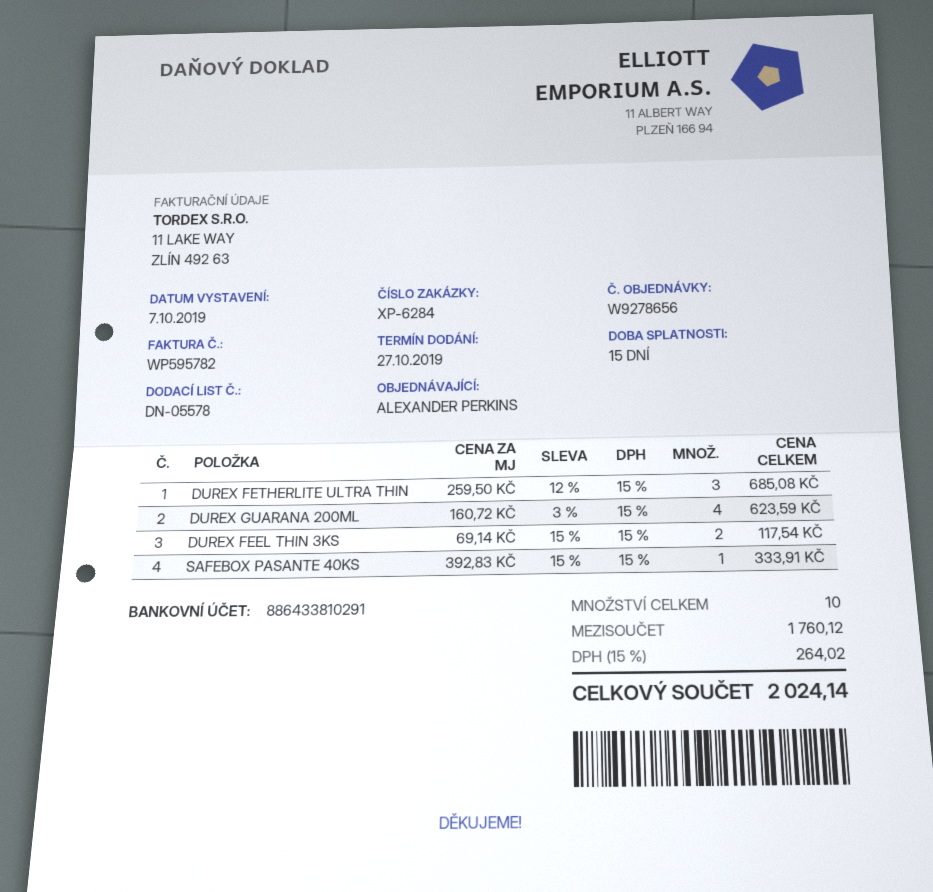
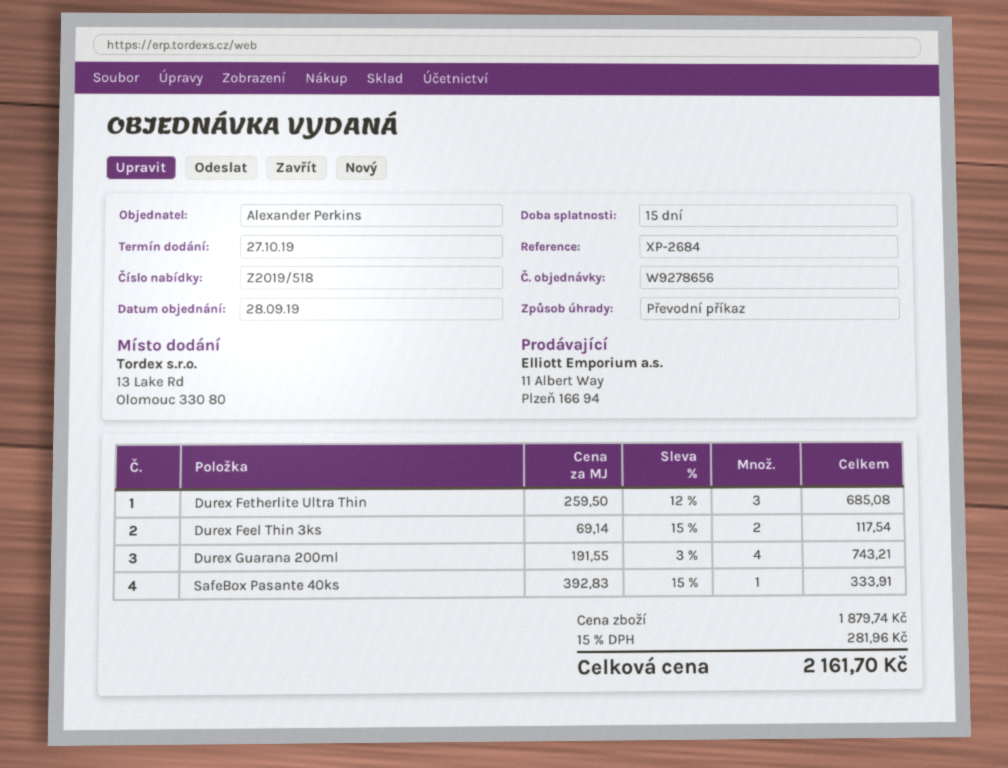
reference: XP-6284 -> XP-2684
DUREX GUARANA 200ML: 4 x 160.72 - 3% = 623.59 -> 4 x 191.55 - 3% = 743.21
subtotal: 1760.12 -> 1879.74
tax: 15% = 264.02 -> 15% = 281.96
total: 2024.14 -> 2161.70

